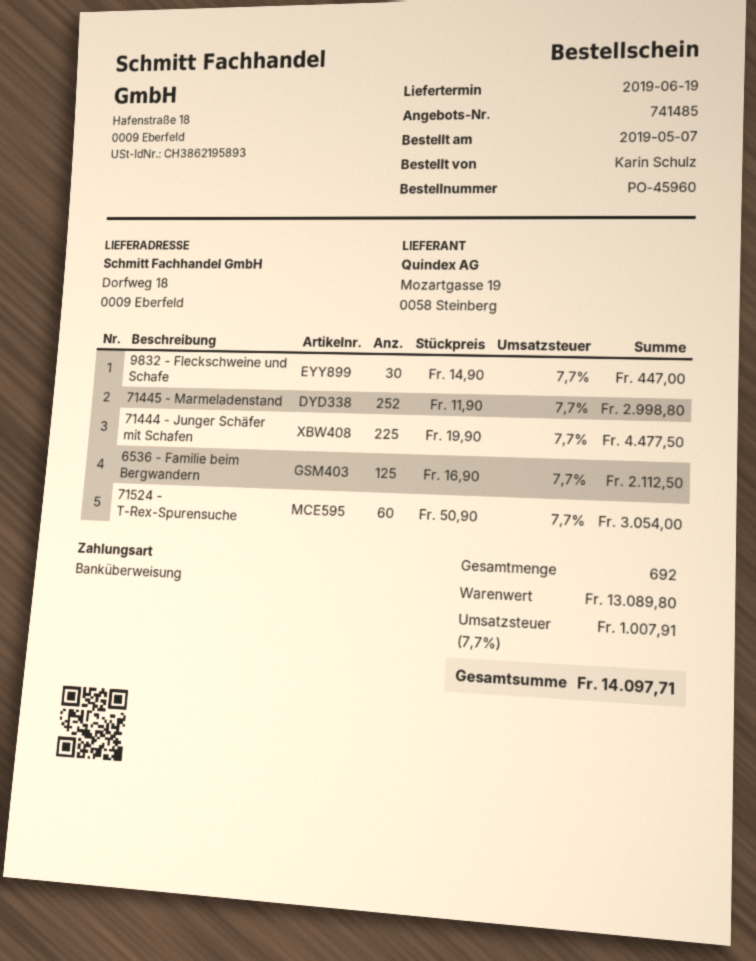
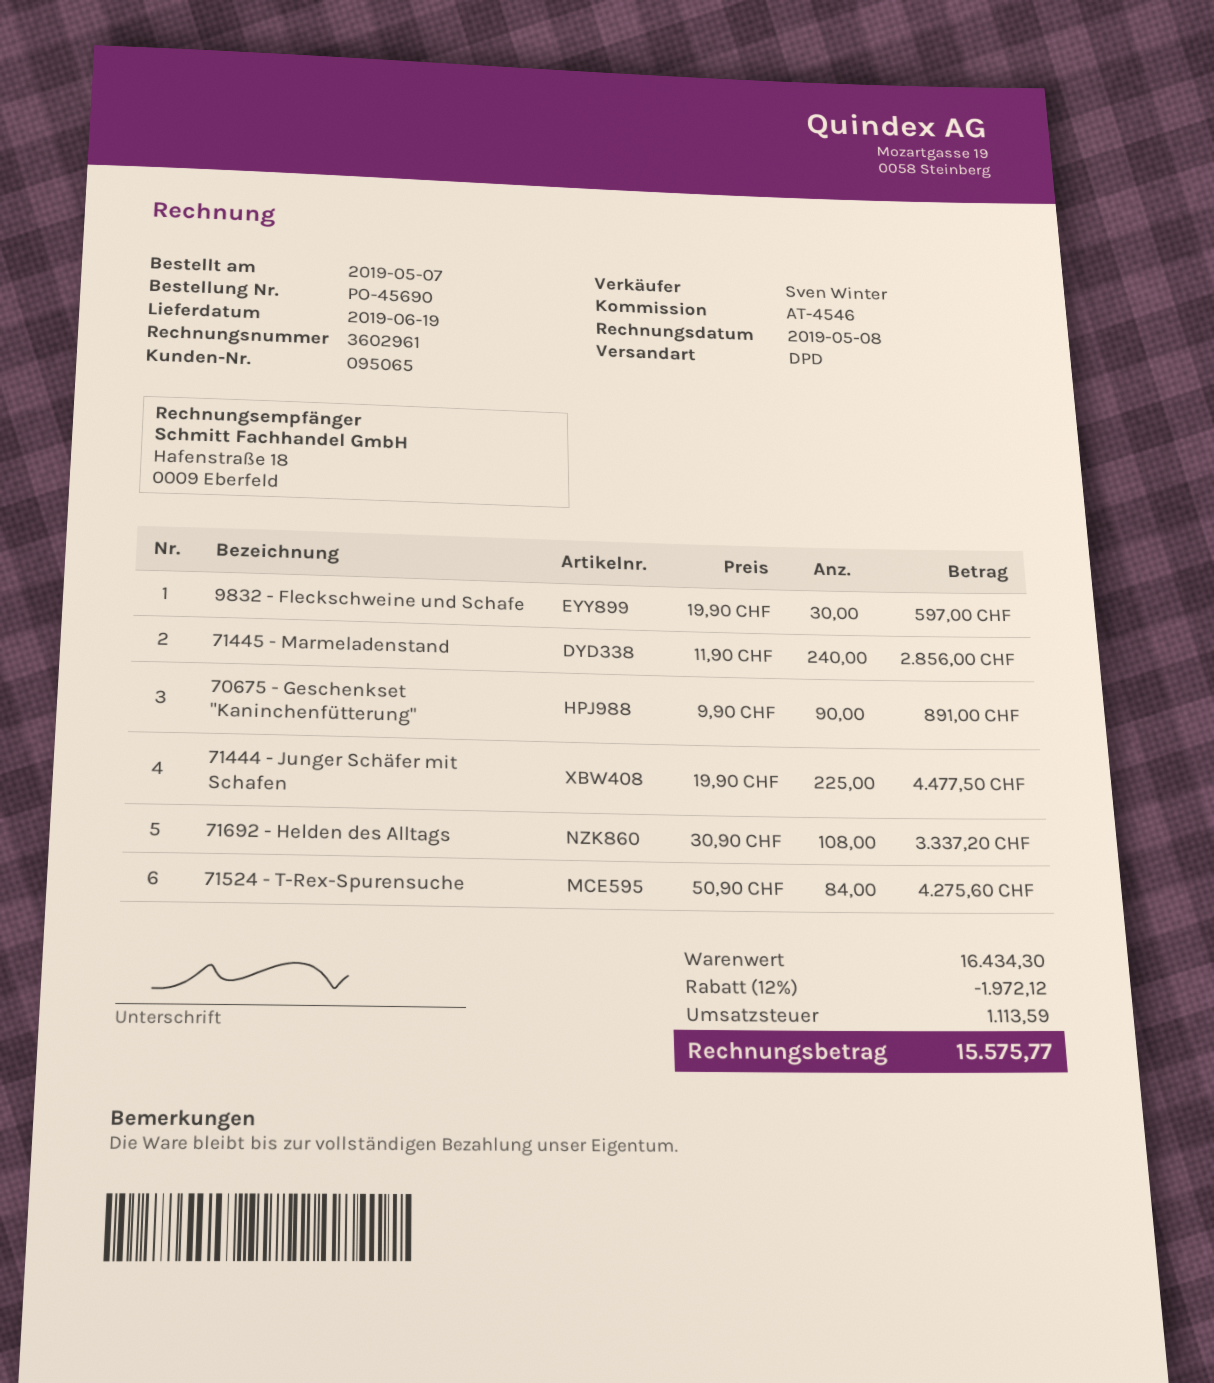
order number: PO-45960 -> PO-45690
9832 - Fleckschweine und Schafe: 30 x 14.90 = 447.00 -> 30 x 19.90 = 597.00
71445 - Marmeladenstand: 252 x 11.90 = 2998.80 -> 240 x 11.90 = 2856.00
6536 - Familie beim Bergwandern: 125 x 16.90 = 2112.50 -> none
71524 - T-Rex-Spurensuche: 60 x 50.90 = 3054.00 -> 84 x 50.90 = 4275.60
70675 - Geschenkset "Kaninchenfütterung": none -> 90 x 9.90 = 891.00
71692 - Helden des Alltags: none -> 108 x 30.90 = 3337.20
subtotal: 13089.80 -> 16434.30
discount: none -> 12% = 1972.12
tax: 1007.91 -> 1113.59
total: 14097.71 -> 15575.77

